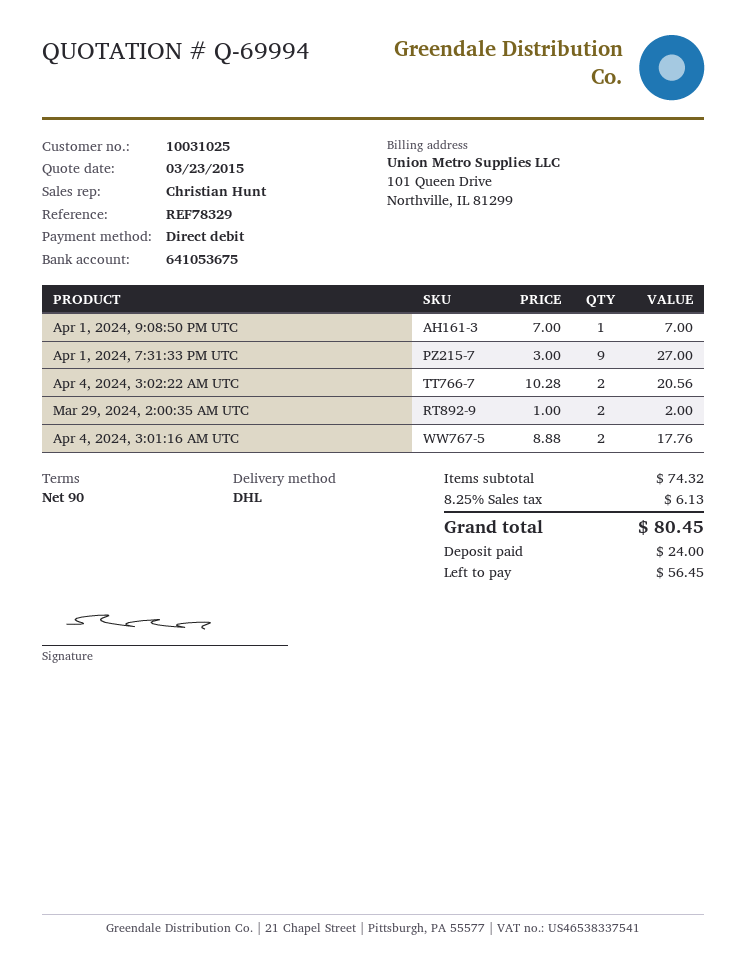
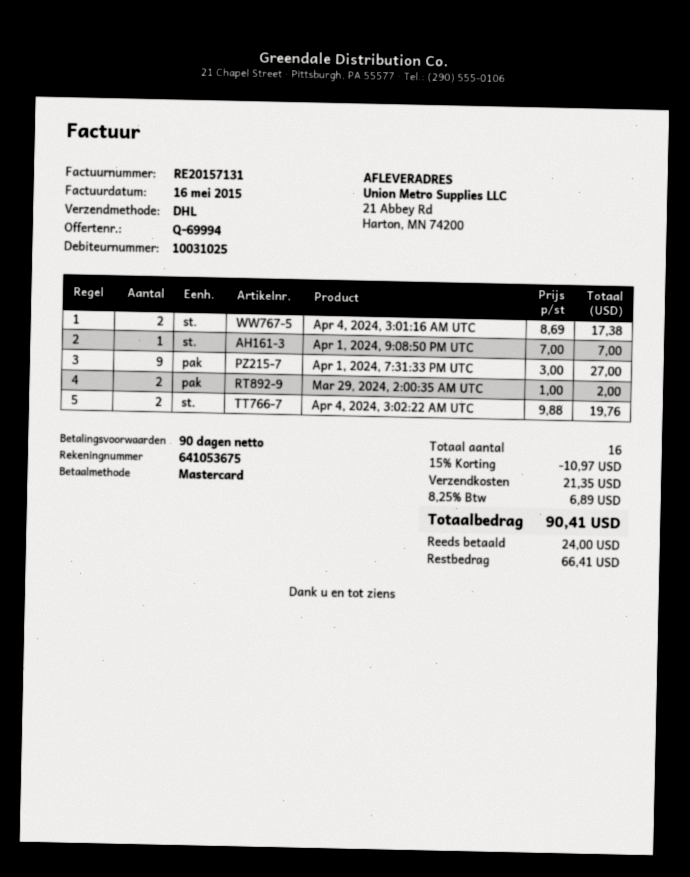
payment method: direct debit -> Mastercard
Apr 4, 2024, 3:02:22 AM UTC: 2 x 10.28 = 20.56 -> 2 x 9.88 = 19.76
Apr 4, 2024, 3:01:16 AM UTC: 2 x 8.88 = 17.76 -> 2 x 8.69 = 17.38
discount: none -> 15% = 10.97
shipping: none -> 21.35
tax: 8.25% = 6.13 -> 8.25% = 6.89
total: 80.45 -> 90.41
balance: 56.45 -> 66.41

